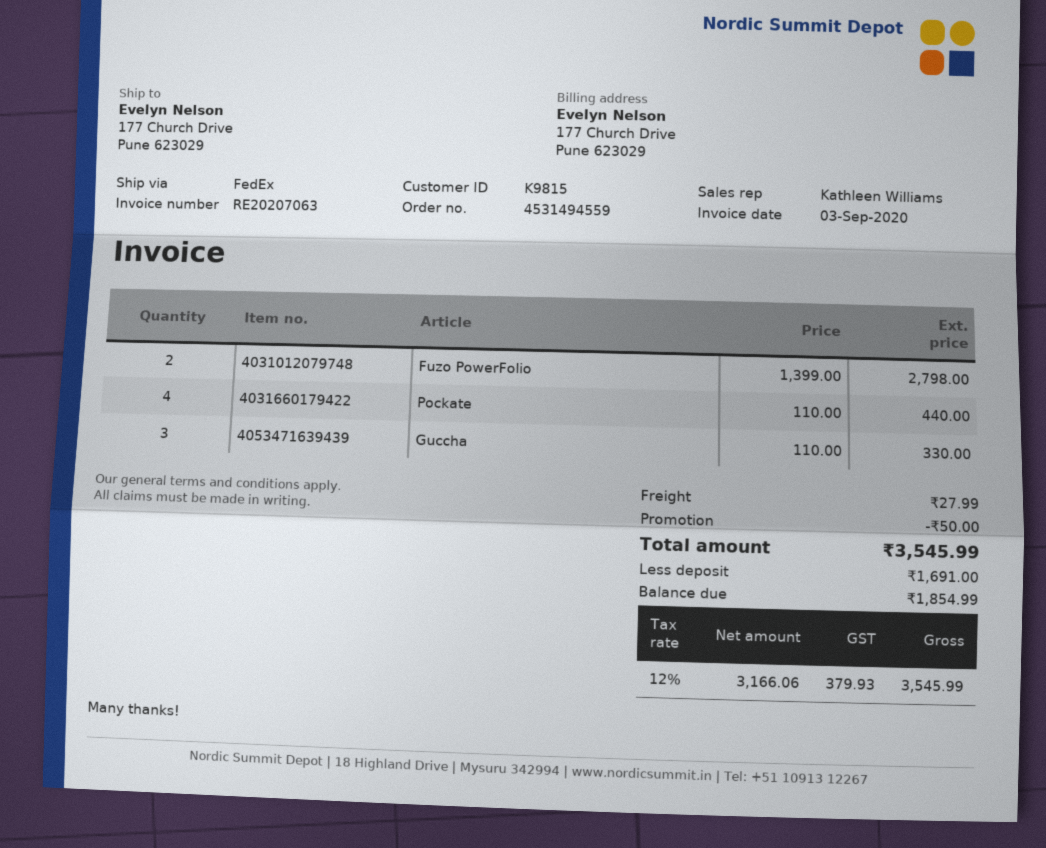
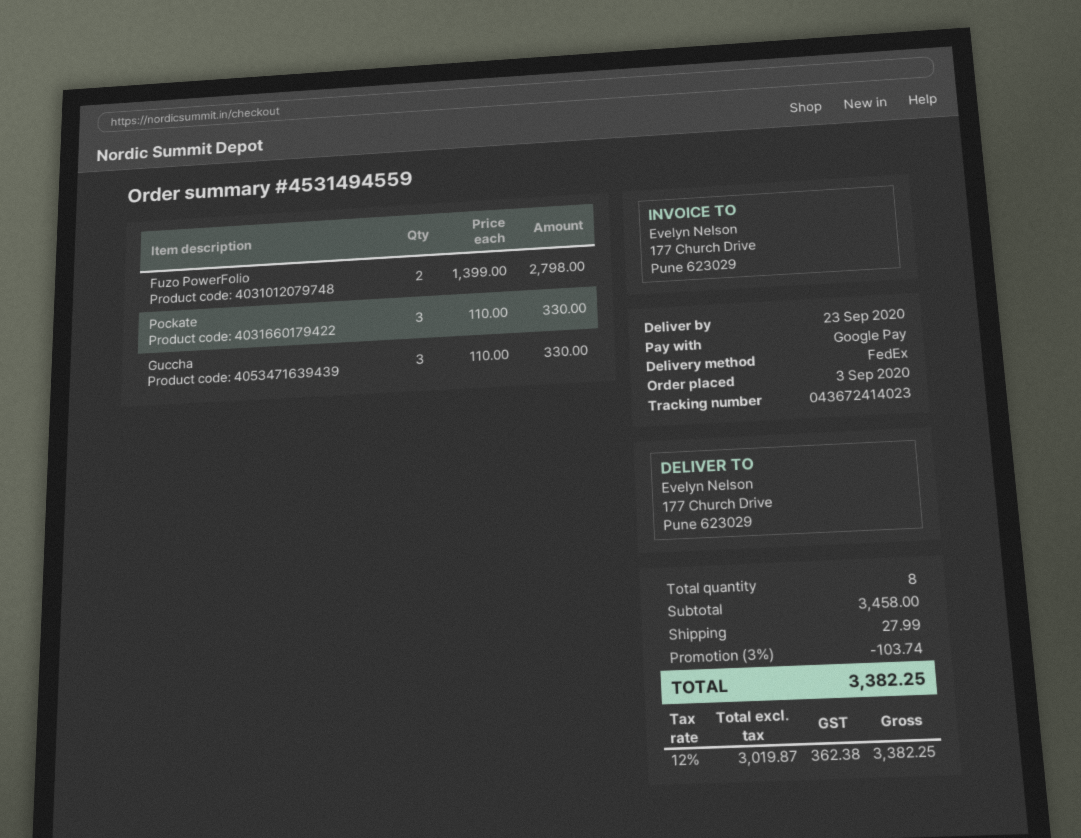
Pockate: 4 x 110.00 = 440.00 -> 3 x 110.00 = 330.00
discount: 50.00 -> 103.74
net: 3166.06 -> 3019.87
tax: 12% = 379.93 -> 12% = 362.38
total: 3545.99 -> 3382.25

